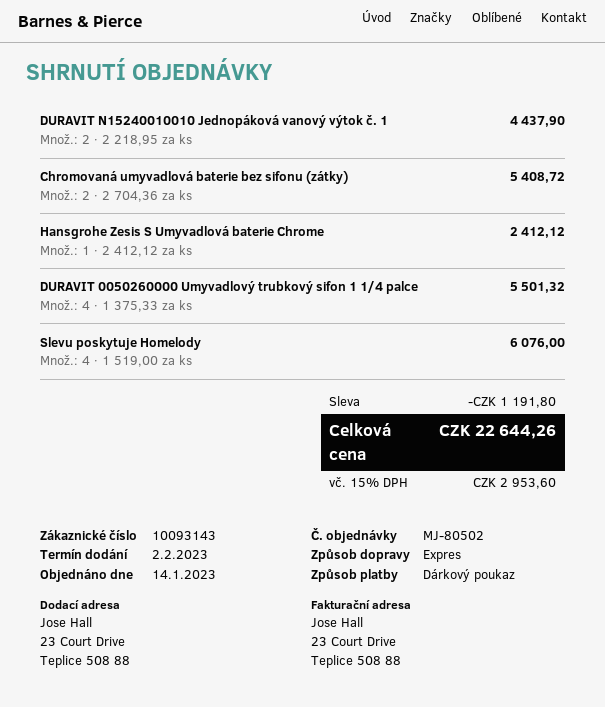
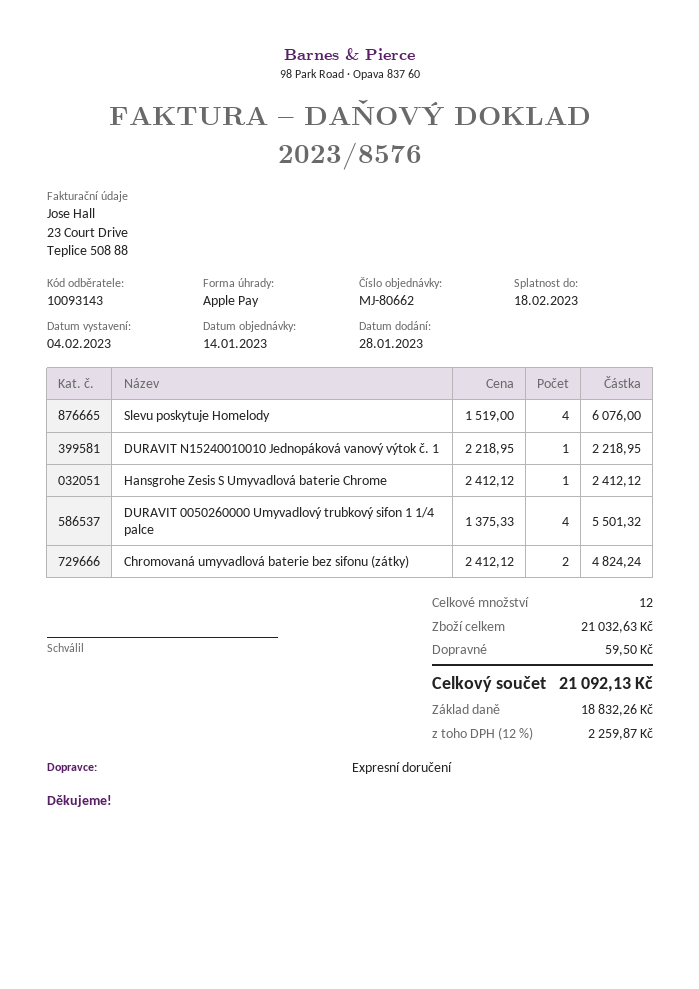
order number: MJ-80502 -> MJ-80662
delivery date: 2023-02-02 -> 2023-01-28
payment method: gift card -> Apple Pay
DURAVIT N15240010010 Jednopáková vanový výtok č. 1: 2 x 2218.95 = 4437.90 -> 1 x 2218.95 = 2218.95
Chromovaná umyvadlová baterie bez sifonu (zátky): 2 x 2704.36 = 5408.72 -> 2 x 2412.12 = 4824.24
discount: 1191.80 -> none
shipping: none -> 59.50
tax: 15% = 2953.60 -> 12% = 2259.87
total: 22644.26 -> 21092.13

